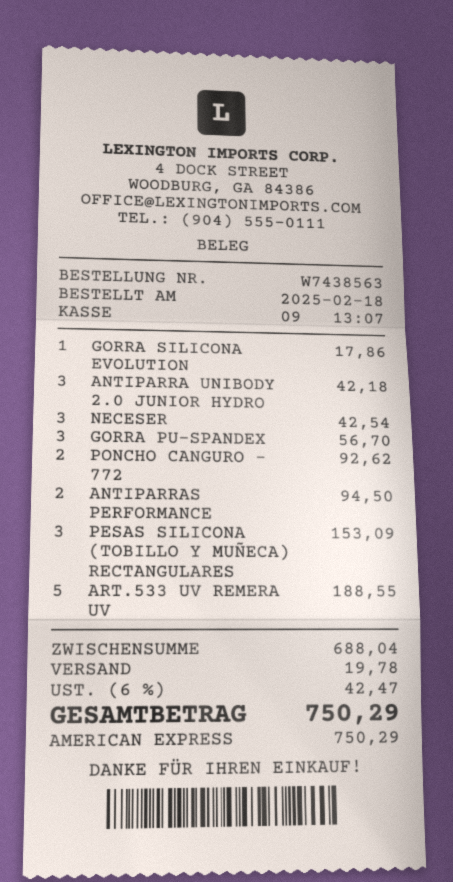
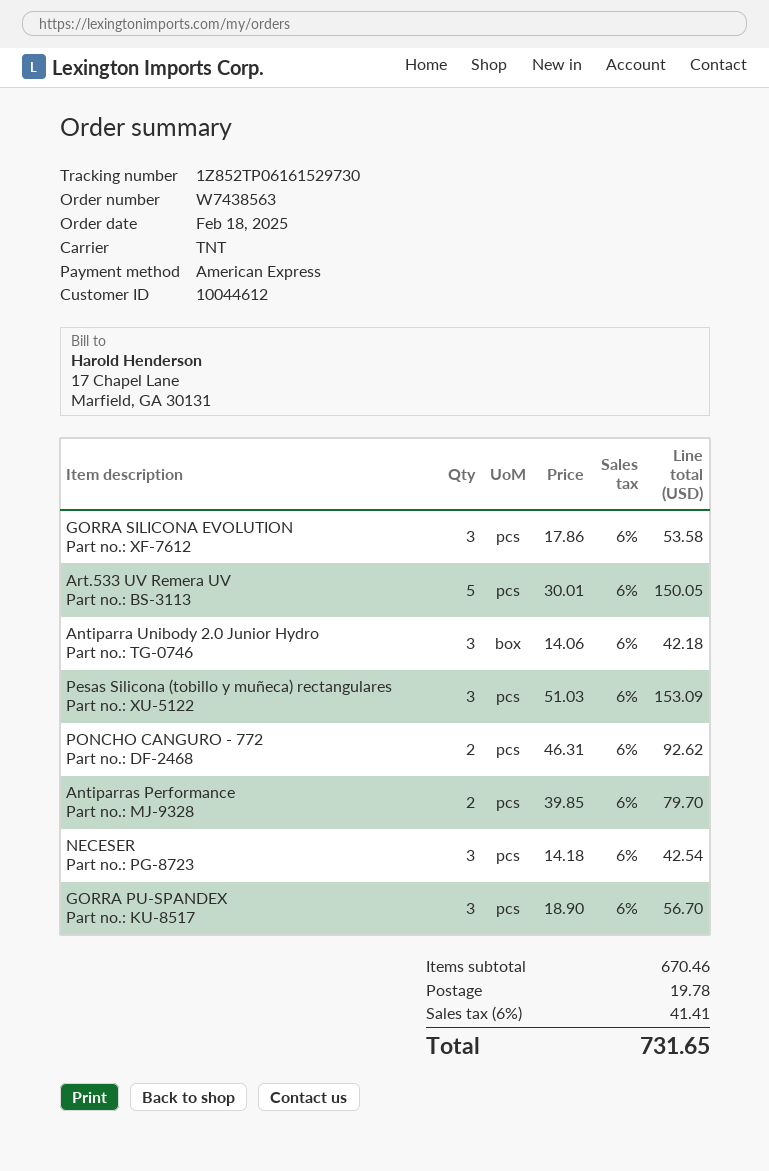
GORRA SILICONA EVOLUTION: 1 for 17.86 -> 3 for 53.58
ANTIPARRAS PERFORMANCE: 2 for 94.50 -> 2 for 79.70
ART.533 UV REMERA UV: 5 for 188.55 -> 5 for 150.05
subtotal: 688.04 -> 670.46
tax: 6% = 42.47 -> 6% = 41.41
total: 750.29 -> 731.65

